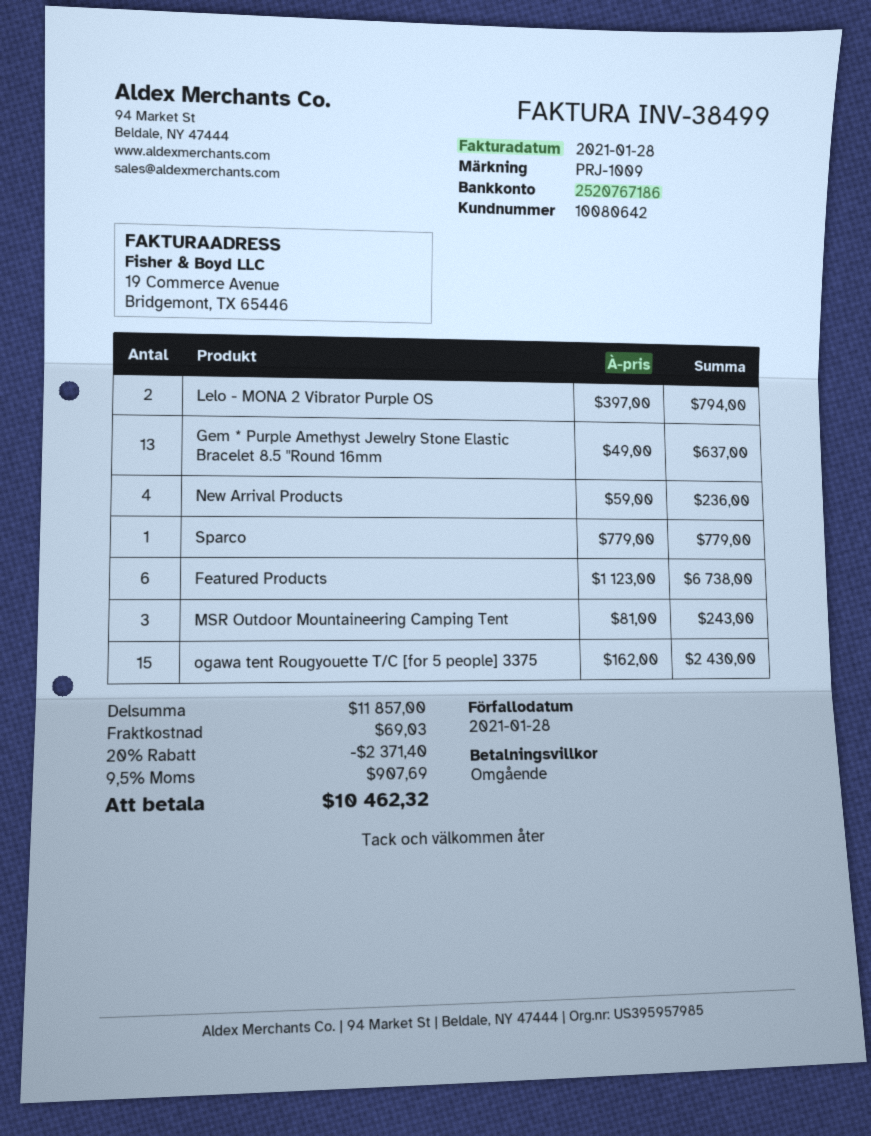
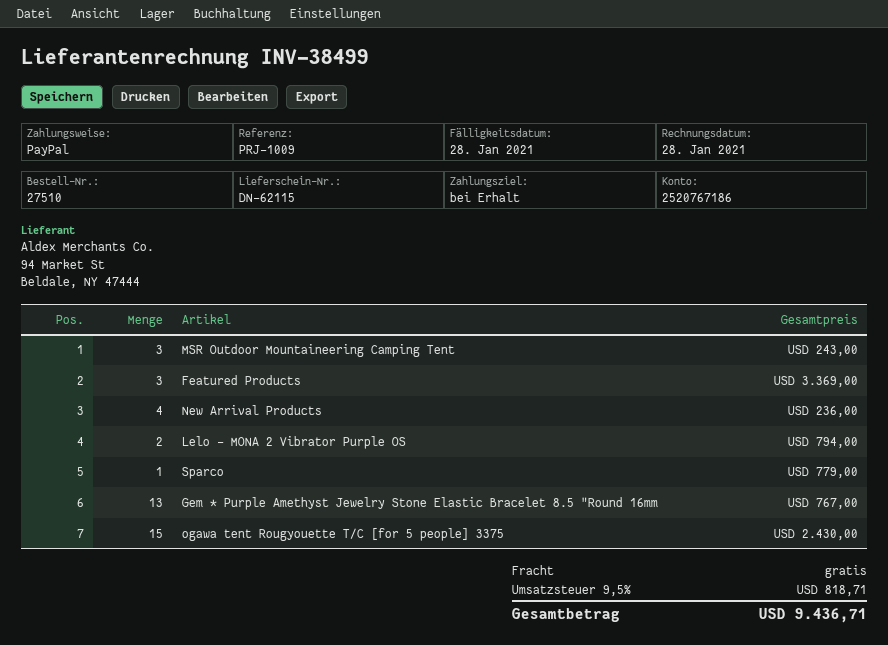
Gem * Purple Amethyst Jewelry Stone Elastic Bracelet 8.5 "Round 16mm: 13 for 637.00 -> 13 for 767.00
Featured Products: 6 for 6738.00 -> 3 for 3369.00
discount: 20% = 2371.40 -> none
shipping: 69.03 -> 0.00
tax: 9.5% = 907.69 -> 9.5% = 818.71
total: 10462.32 -> 9436.71

